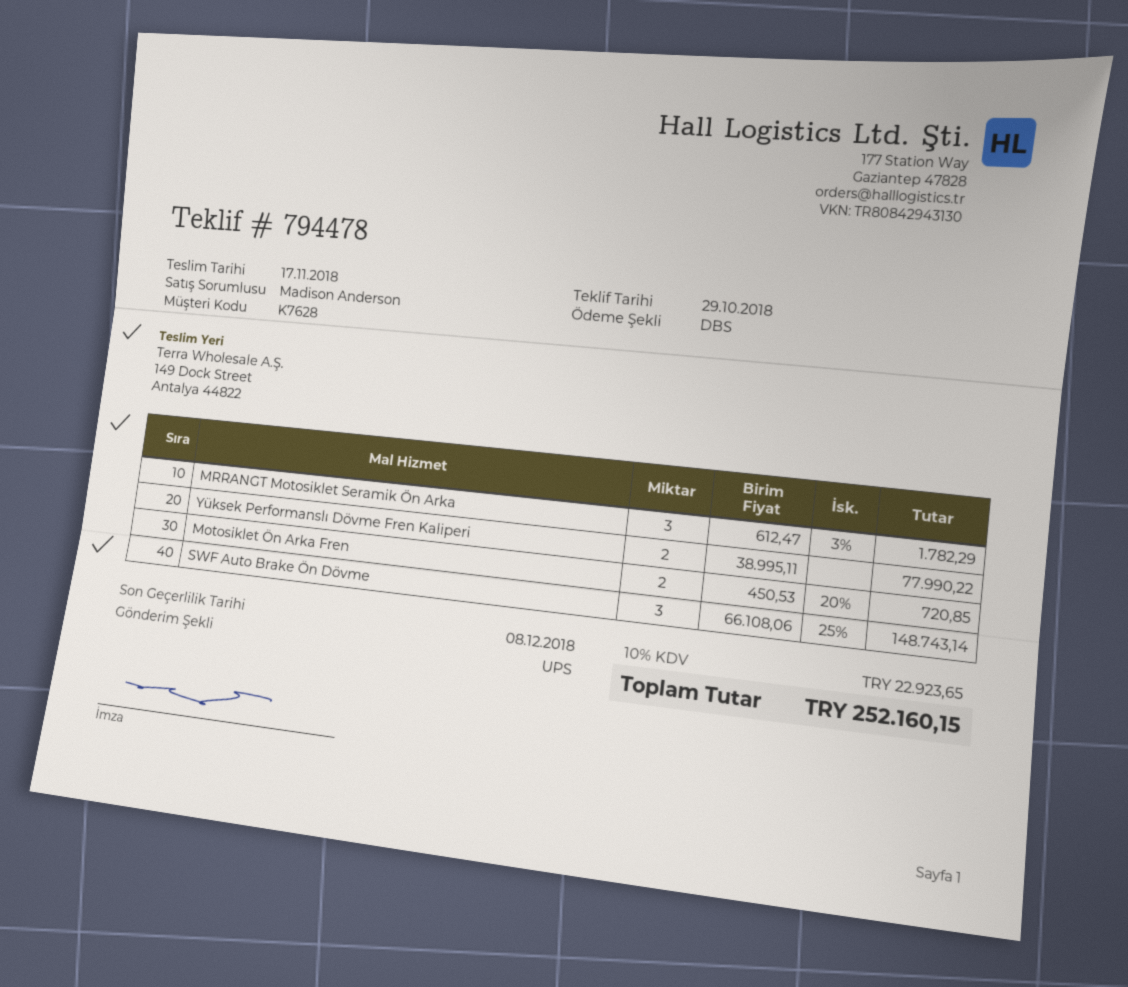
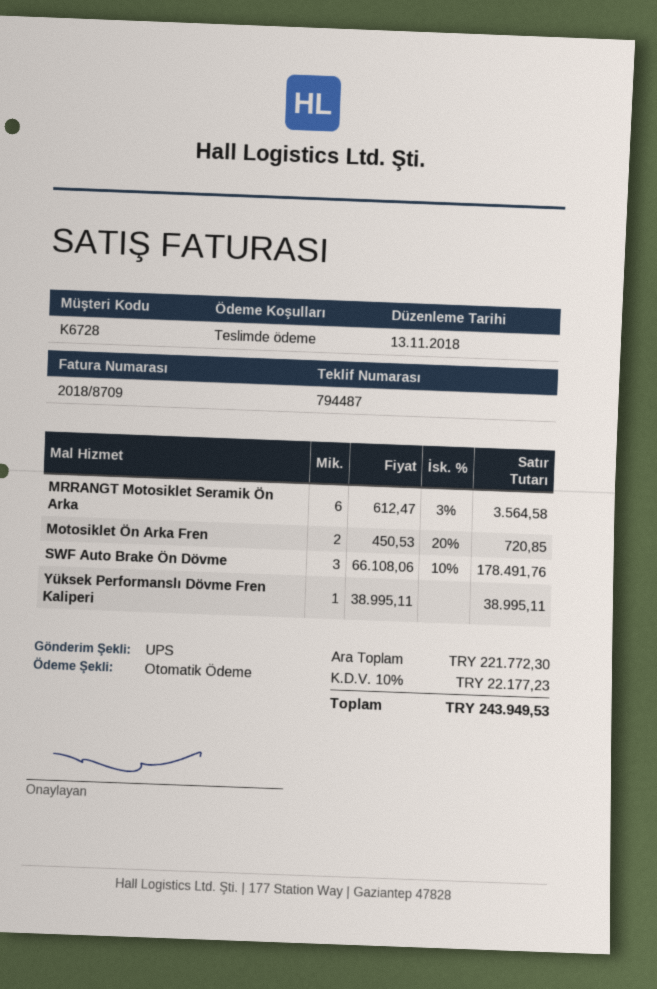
quote number: 794478 -> 794487
customer number: K7628 -> K6728
MRRANGT Motosiklet Seramik Ön Arka: 3 x 612.47 - 3% = 1782.29 -> 6 x 612.47 - 3% = 3564.58
Yüksek Performanslı Dövme Fren Kaliperi: 2 x 38995.11 = 77990.22 -> 1 x 38995.11 = 38995.11
SWF Auto Brake Ön Dövme: 3 x 66108.06 - 25% = 148743.14 -> 3 x 66108.06 - 10% = 178491.76
tax: 10% = 22923.65 -> 10% = 22177.23
total: 252160.15 -> 243949.53

